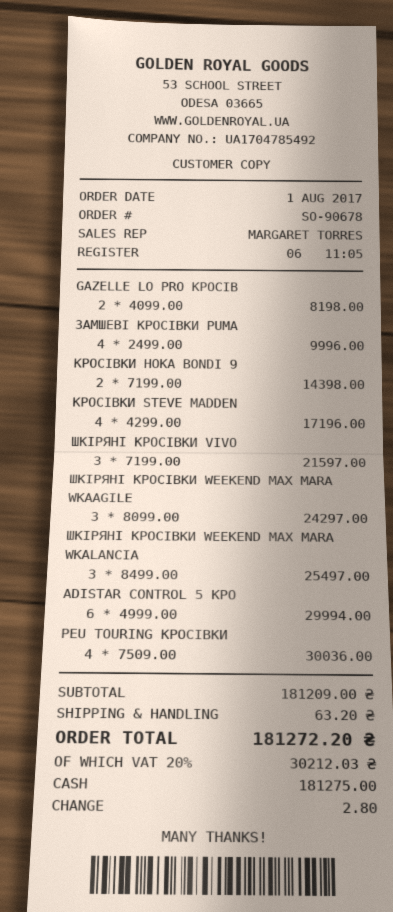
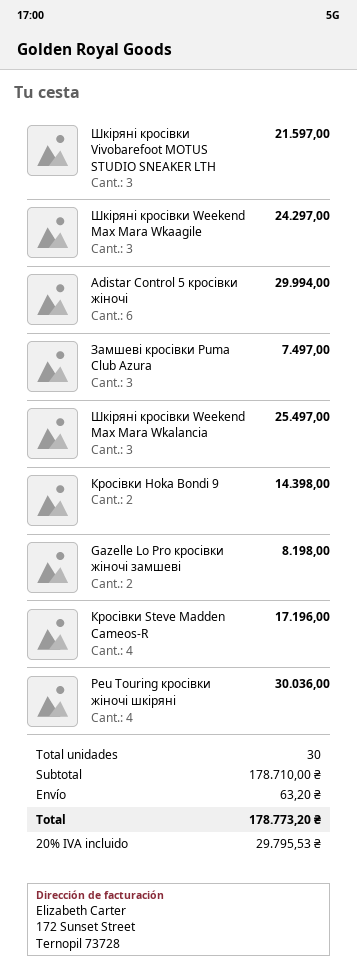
ЗАМШЕВІ КРОСІВКИ PUMA: 4 for 9996.00 -> 3 for 7497.00
subtotal: 181209.00 -> 178710.00
tax: 20% = 30212.03 -> 20% = 29795.53
total: 181272.20 -> 178773.20

